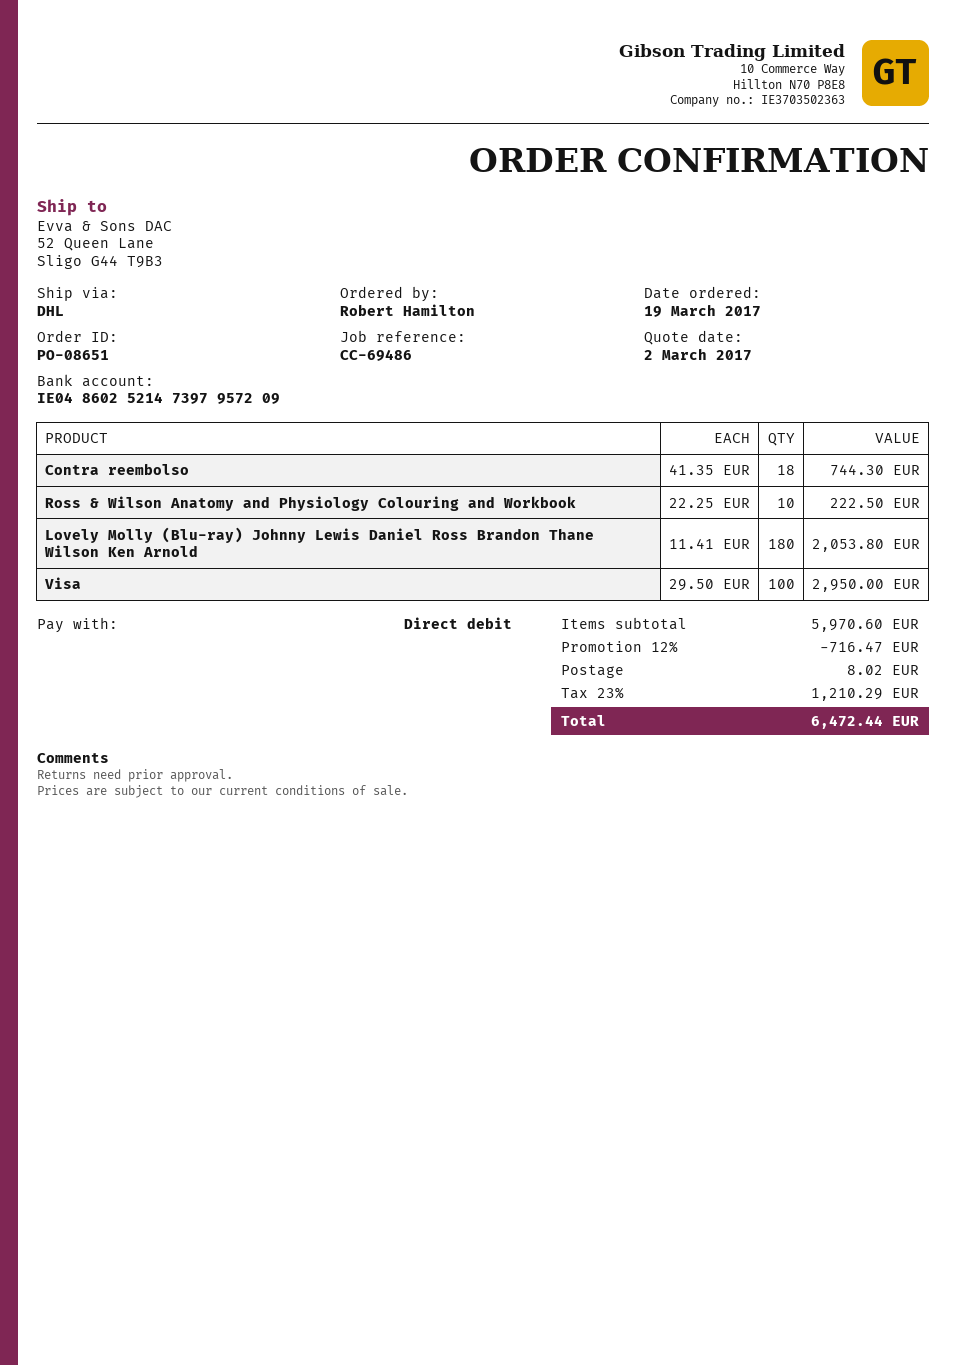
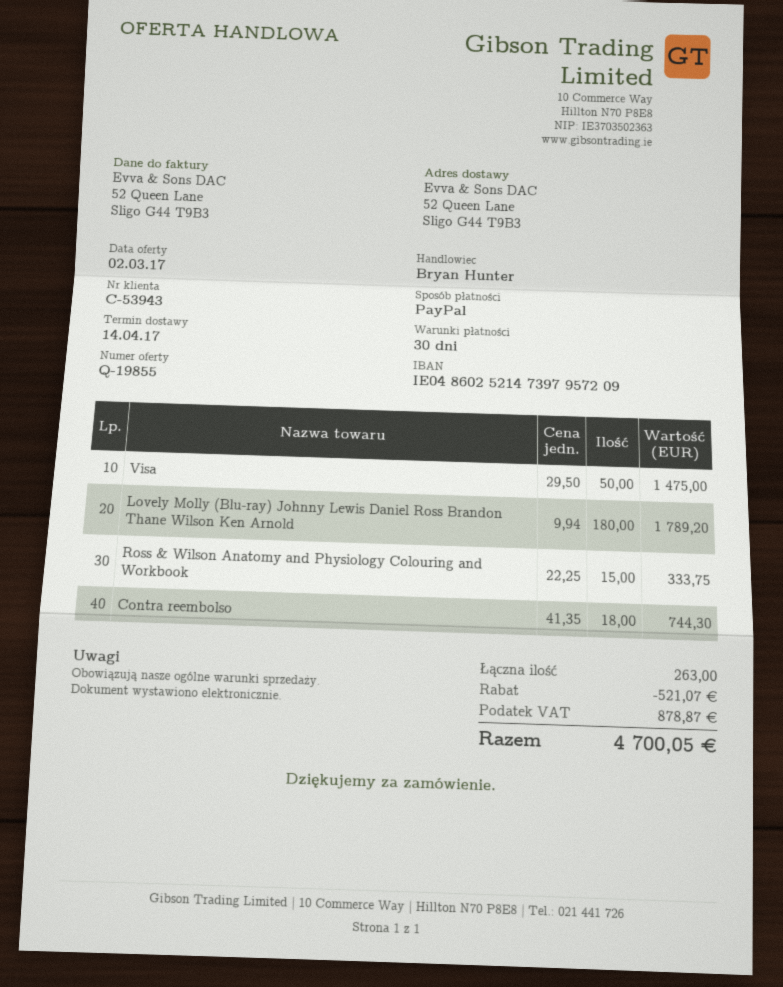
payment method: direct debit -> PayPal
Ross & Wilson Anatomy and Physiology Colouring and Workbook: 10 x 22.25 = 222.50 -> 15 x 22.25 = 333.75
Lovely Molly (Blu-ray) Johnny Lewis Daniel Ross Brandon Thane Wilson Ken Arnold: 180 x 11.41 = 2053.80 -> 180 x 9.94 = 1789.20
Visa: 100 x 29.50 = 2950.00 -> 50 x 29.50 = 1475.00
discount: 716.47 -> 521.07
shipping: 8.02 -> none
tax: 1210.29 -> 878.87
total: 6472.44 -> 4700.05

